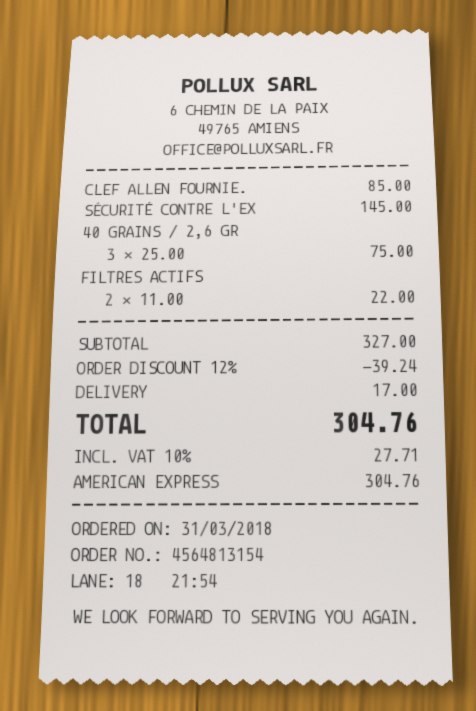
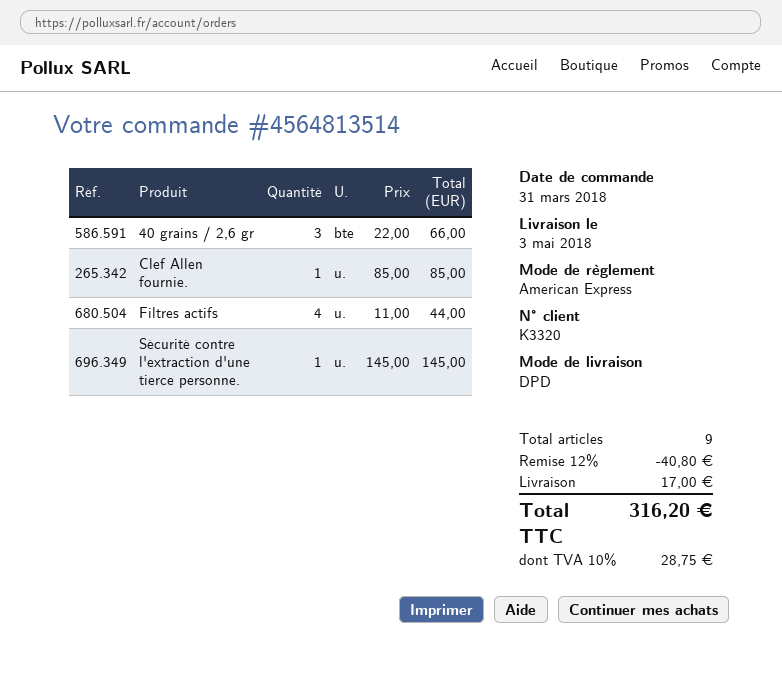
order number: 4564813154 -> 4564813514
40 GRAINS / 2,6 GR: 3 x 25.00 = 75.00 -> 3 x 22.00 = 66.00
FILTRES ACTIFS: 2 x 11.00 = 22.00 -> 4 x 11.00 = 44.00
discount: 12% = 39.24 -> 12% = 40.80
tax: 10% = 27.71 -> 10% = 28.75
total: 304.76 -> 316.20

